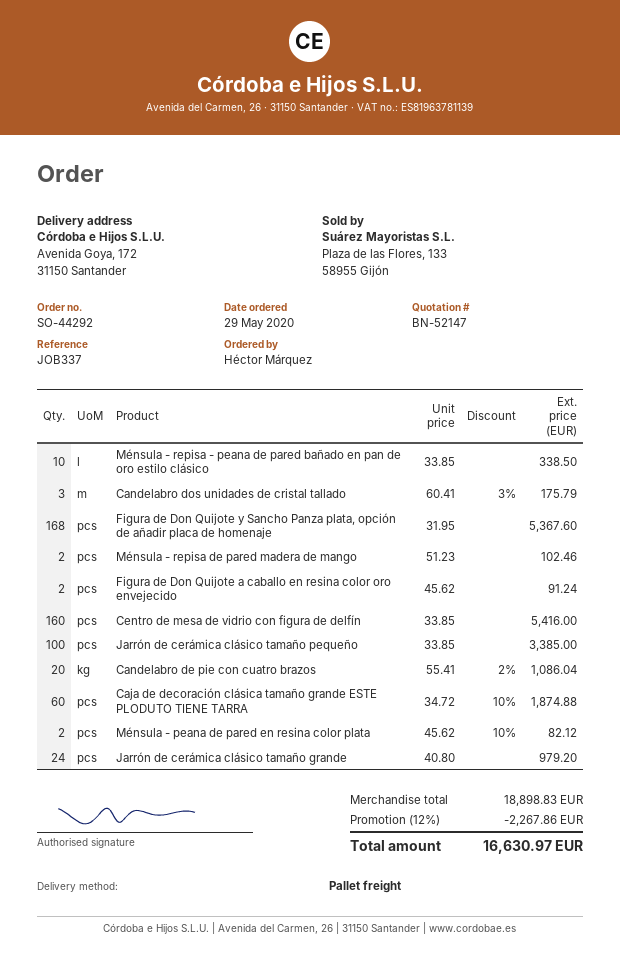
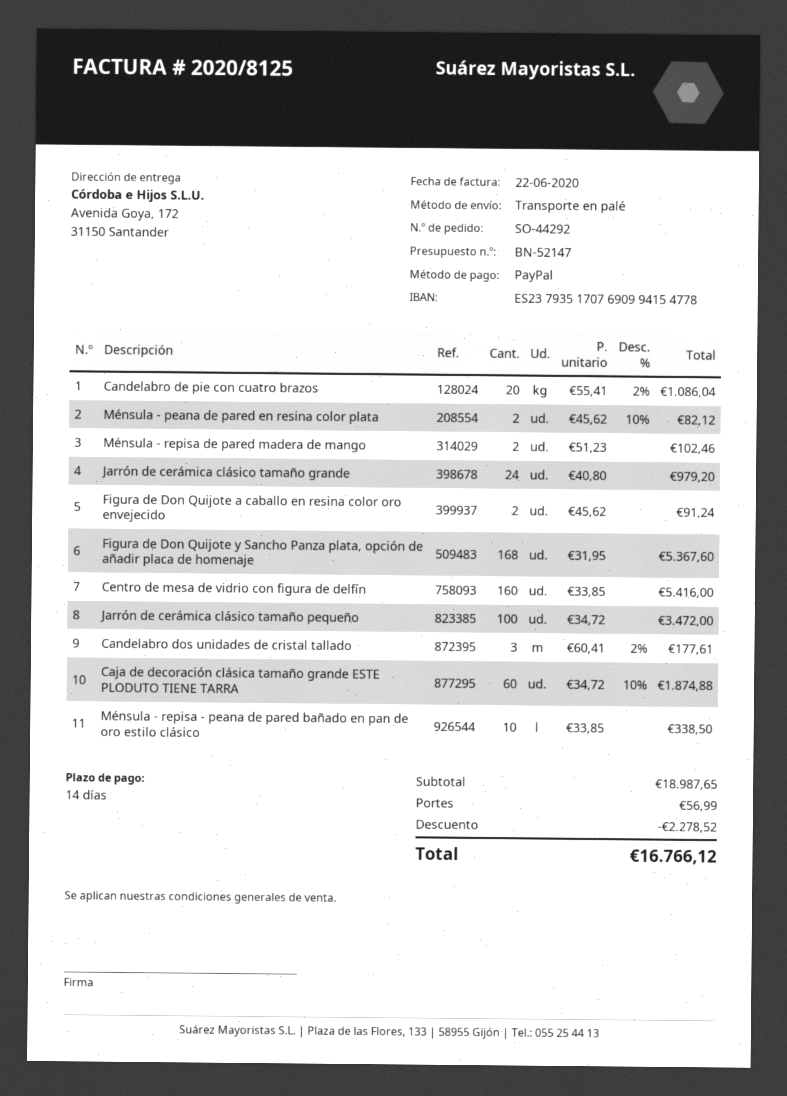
Candelabro dos unidades de cristal tallado: 3 x 60.41 - 3% = 175.79 -> 3 x 60.41 - 2% = 177.61
Jarrón de cerámica clásico tamaño pequeño: 100 x 33.85 = 3385.00 -> 100 x 34.72 = 3472.00
subtotal: 18898.83 -> 18987.65
discount: 2267.86 -> 2278.52
shipping: none -> 56.99
total: 16630.97 -> 16766.12

